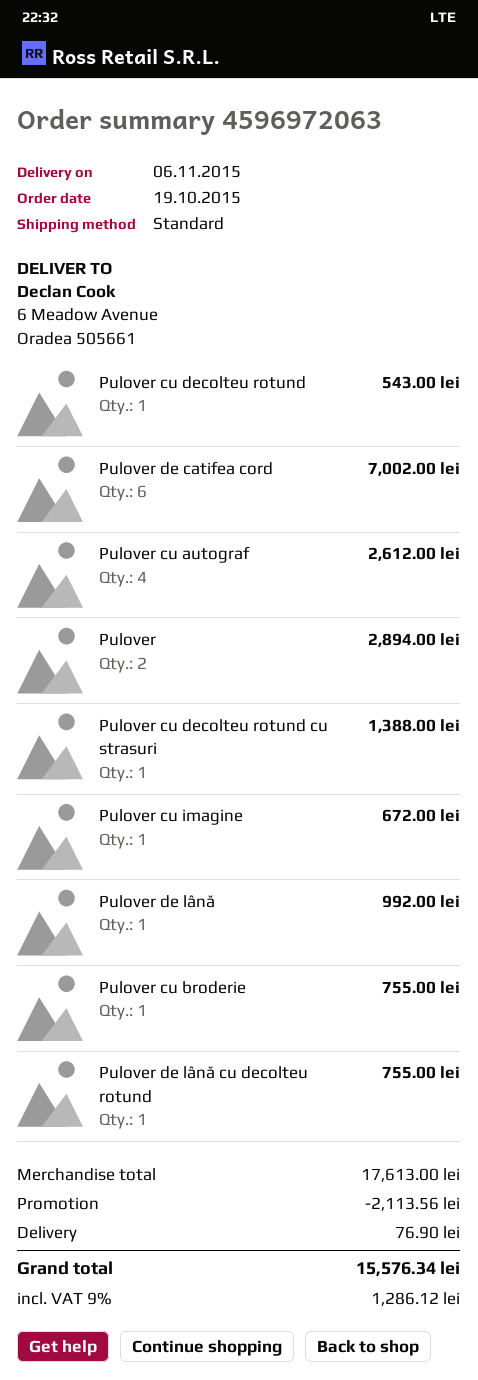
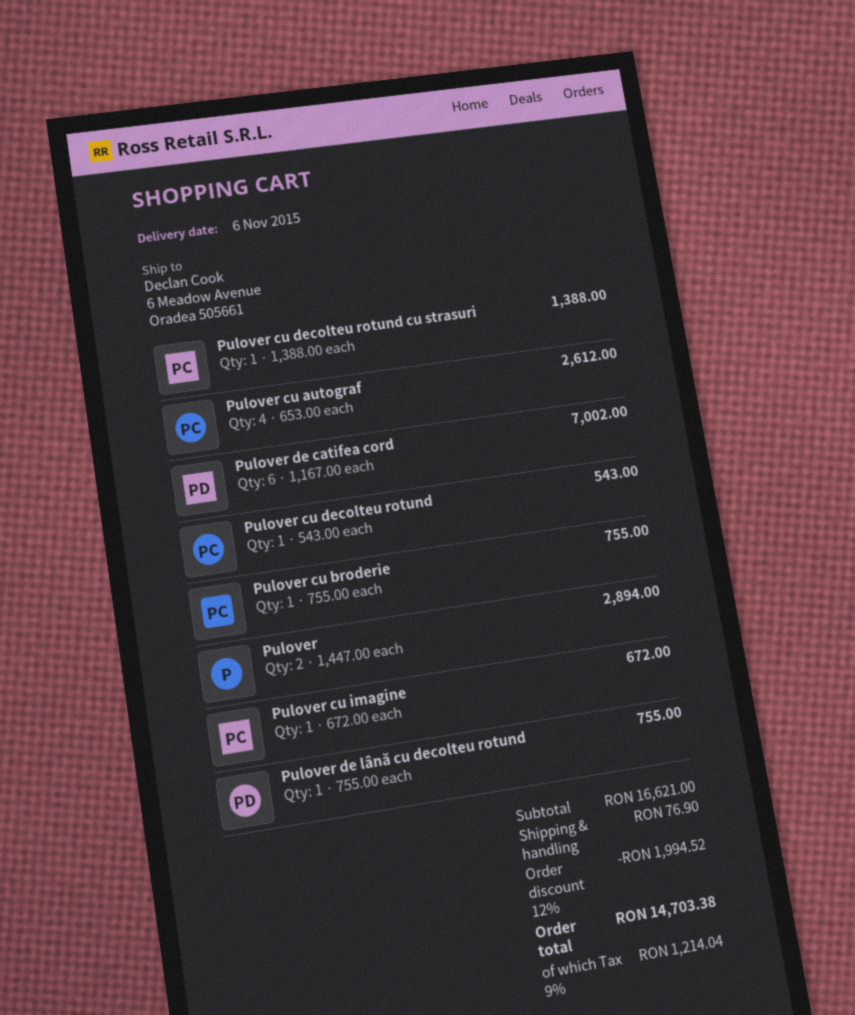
Pulover de lână: 1 for 992.00 -> none
subtotal: 17613.00 -> 16621.00
discount: 2113.56 -> 1994.52
tax: 9% = 1286.12 -> 9% = 1214.04
total: 15576.34 -> 14703.38

